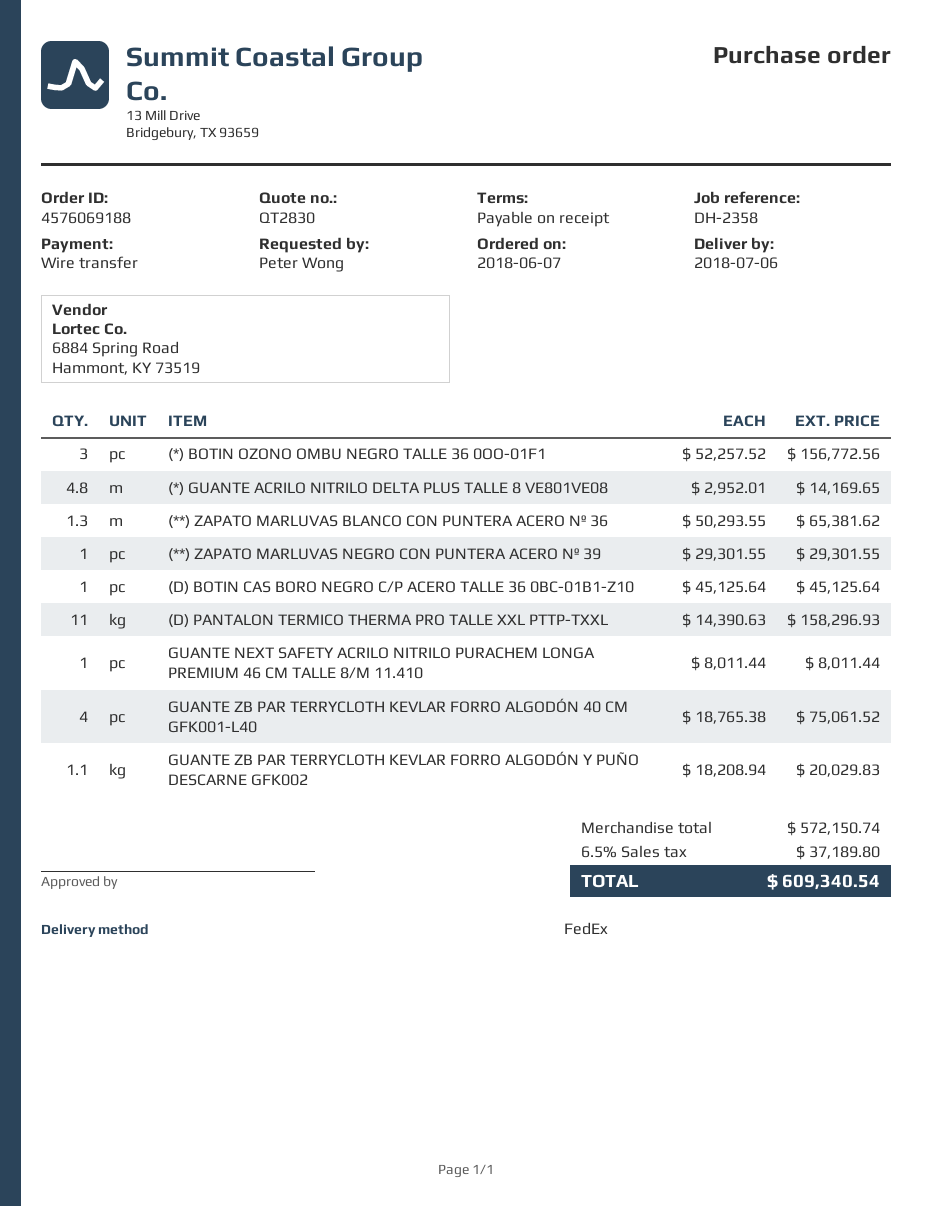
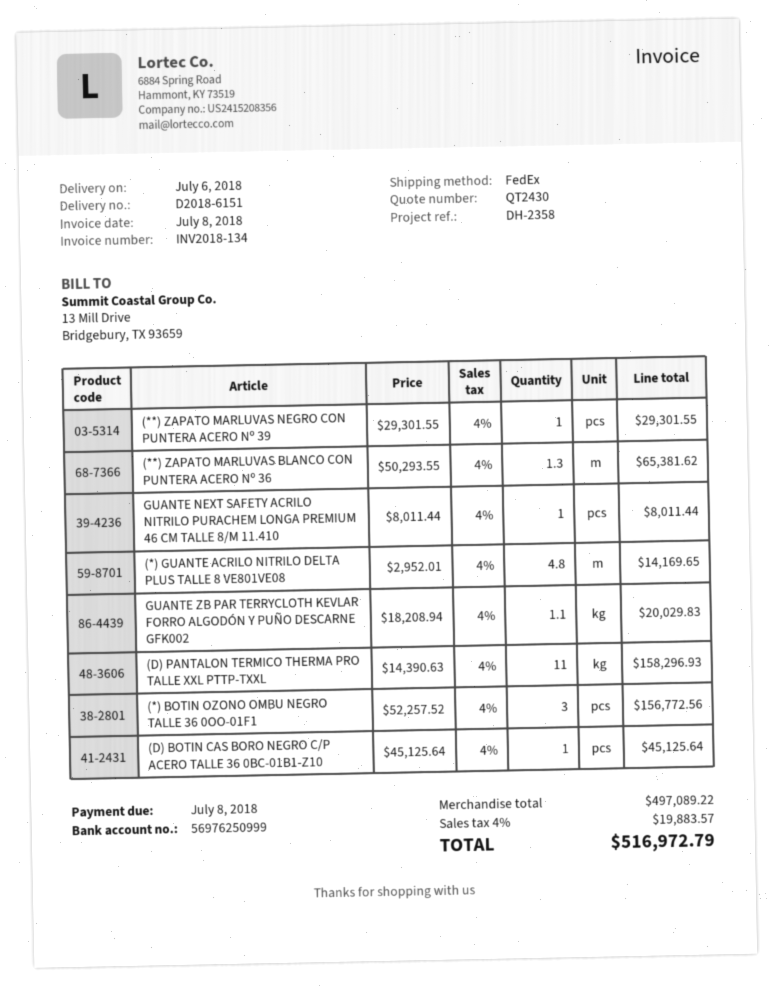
quote number: QT2830 -> QT2430
GUANTE ZB PAR TERRYCLOTH KEVLAR FORRO ALGODÓN 40 CM GFK001-L40: 4 x 18765.38 = 75061.52 -> none
subtotal: 572150.74 -> 497089.22
tax: 6.5% = 37189.80 -> 4% = 19883.57
total: 609340.54 -> 516972.79

